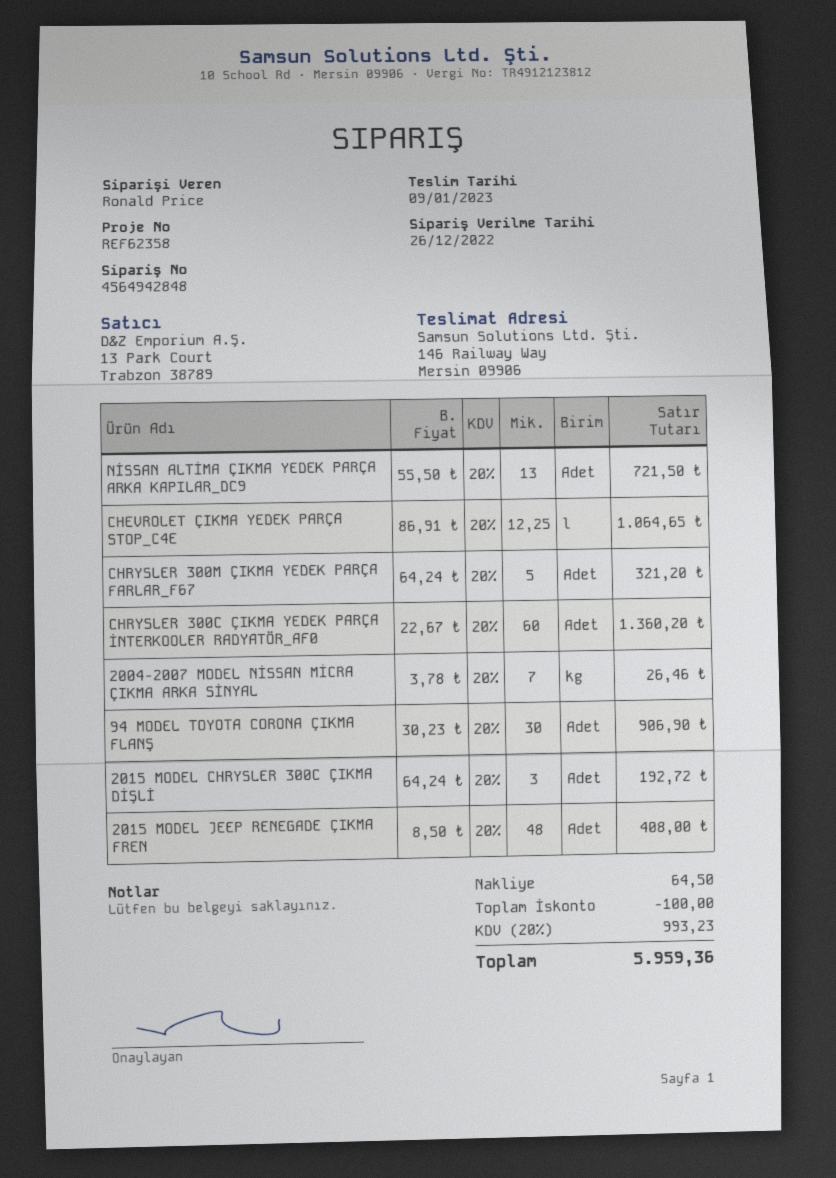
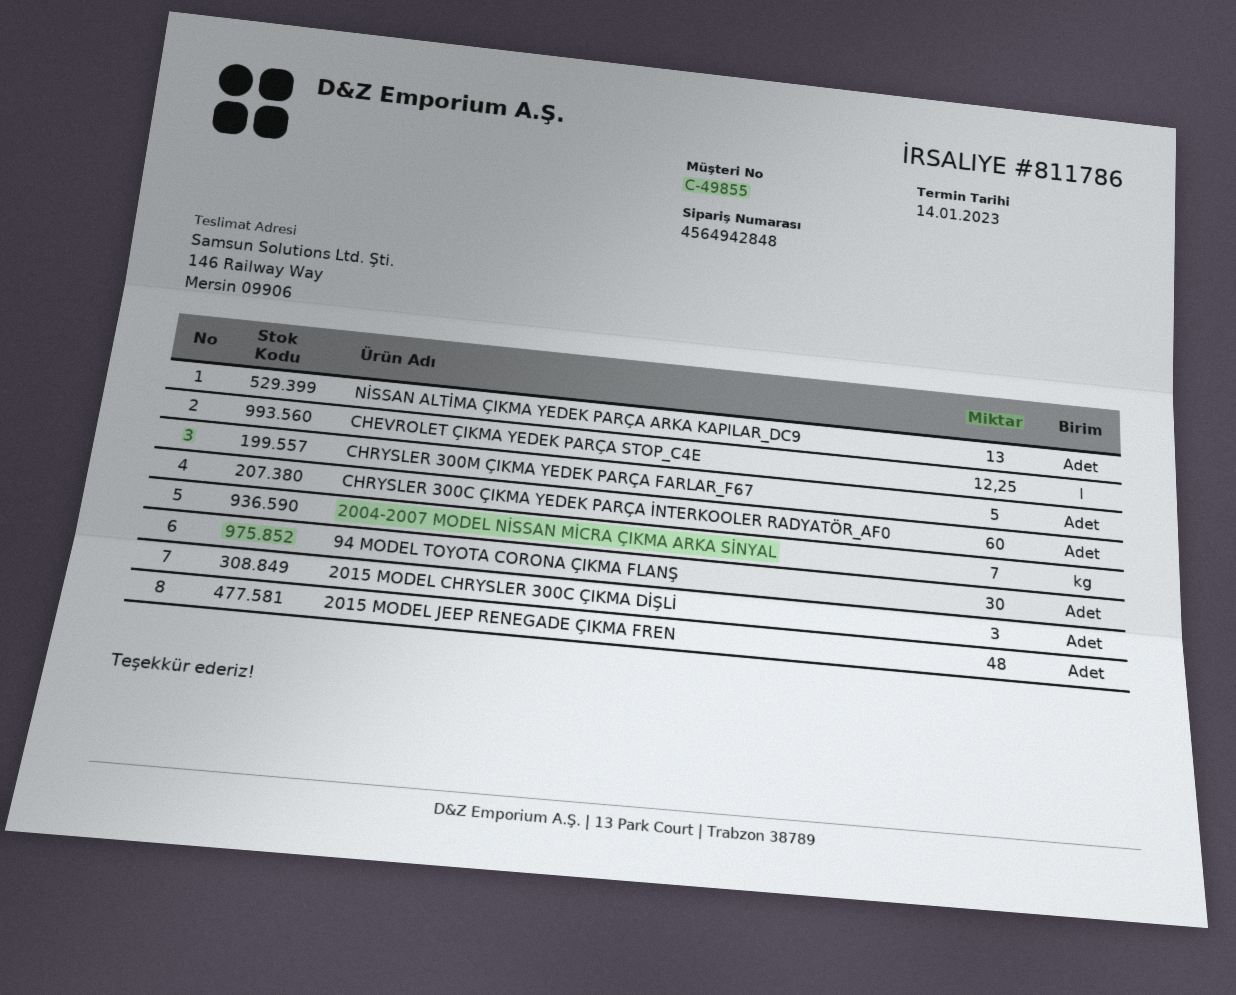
delivery date: 2023-01-09 -> 2023-01-14

